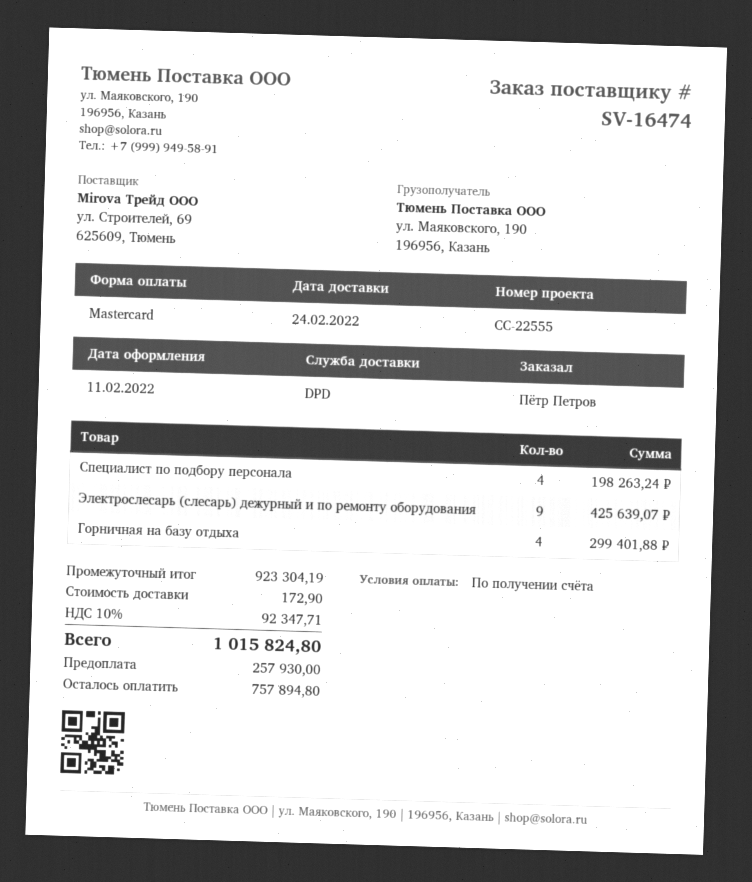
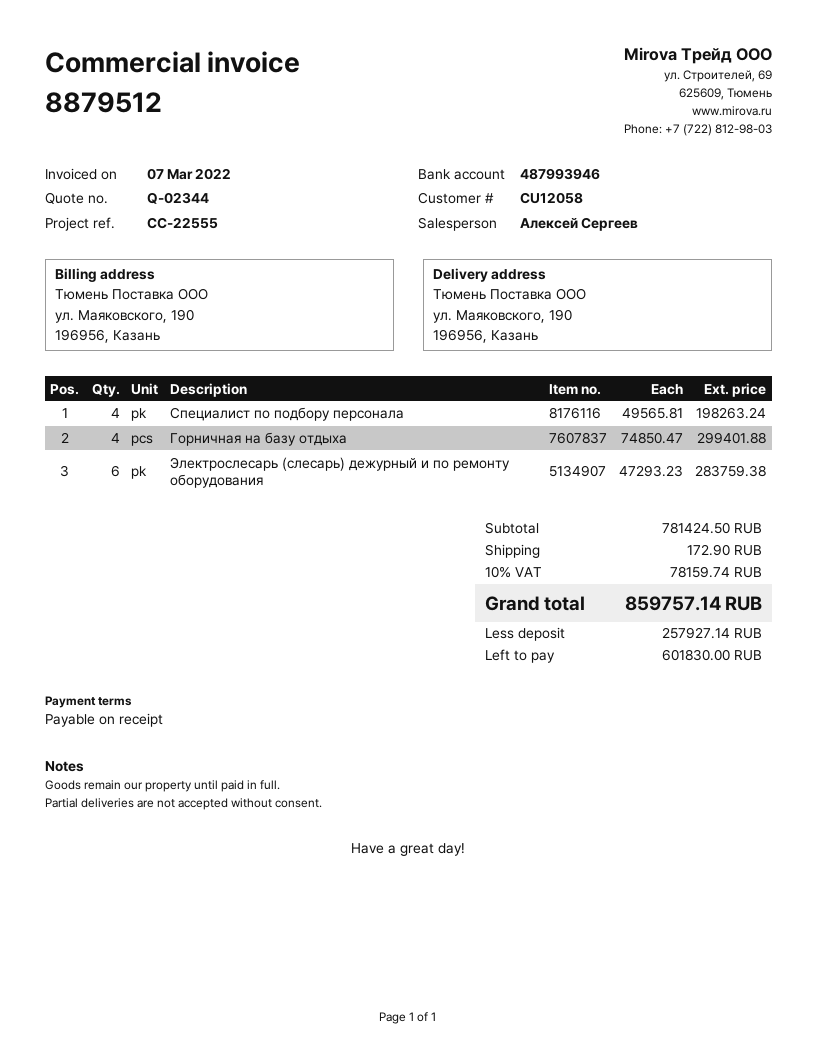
Электрослесарь (слесарь) дежурный и по ремонту оборудования: 9 for 425639.07 -> 6 for 283759.38
subtotal: 923304.19 -> 781424.50
tax: 10% = 92347.71 -> 10% = 78159.74
total: 1015824.80 -> 859757.14
deposit: 257930.00 -> 257927.14
balance: 757894.80 -> 601830.00

